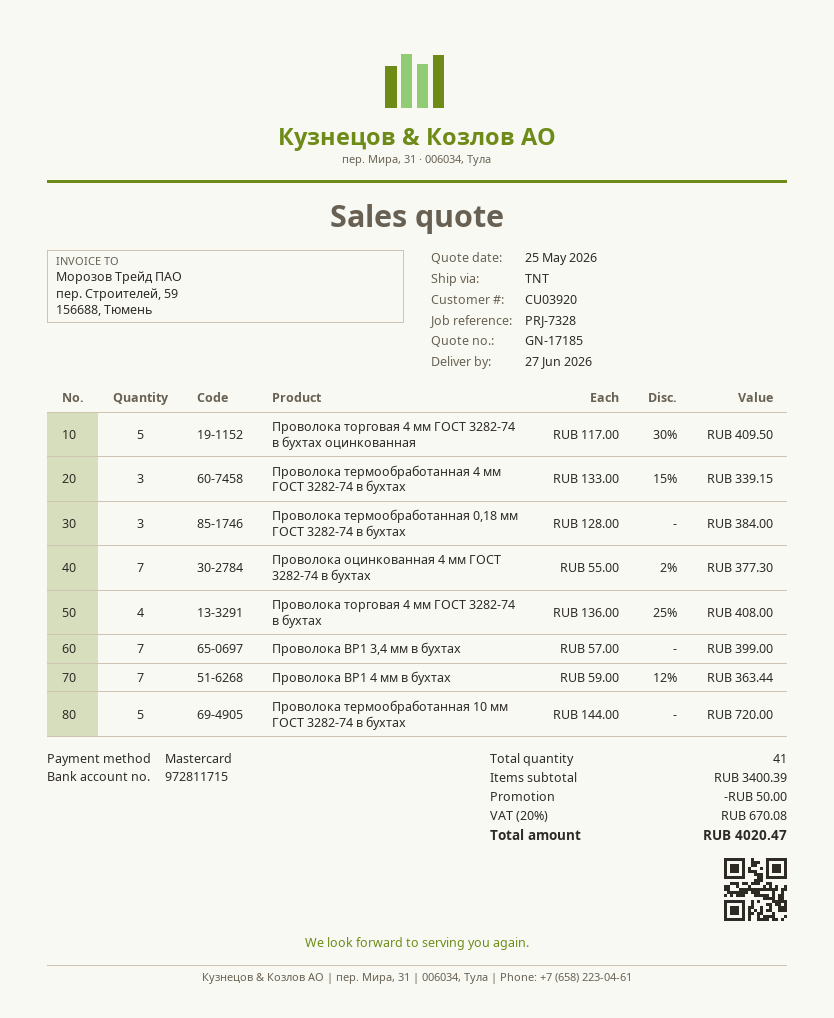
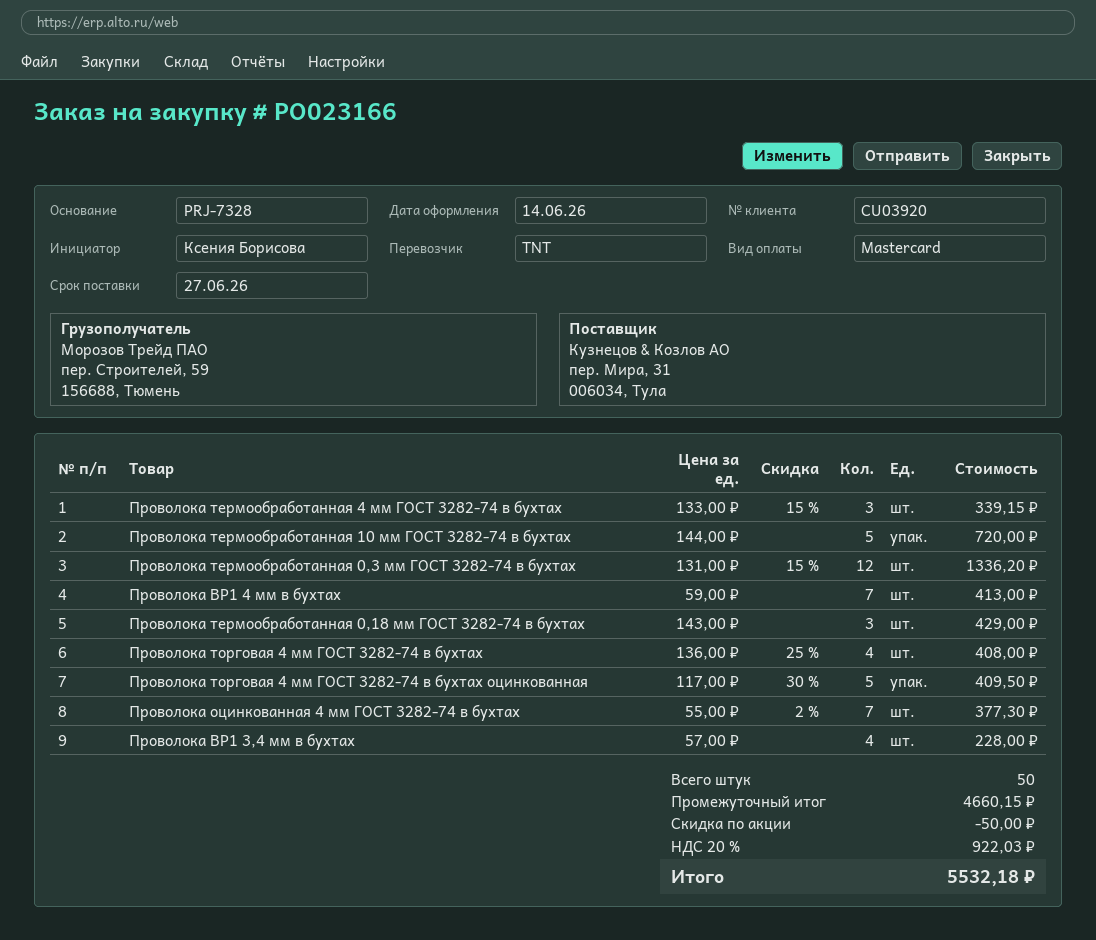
Проволока термообработанная 0,18 мм ГОСТ 3282-74 в бухтах: 3 x 128.00 = 384.00 -> 3 x 143.00 = 429.00
Проволока ВР1 3,4 мм в бухтах: 7 x 57.00 = 399.00 -> 4 x 57.00 = 228.00
Проволока ВР1 4 мм в бухтах: 7 x 59.00 - 12% = 363.44 -> 7 x 59.00 = 413.00
Проволока термообработанная 0,3 мм ГОСТ 3282-74 в бухтах: none -> 12 x 131.00 - 15% = 1336.20
total quantity: 41 -> 50
subtotal: 3400.39 -> 4660.15
tax: 20% = 670.08 -> 20% = 922.03
total: 4020.47 -> 5532.18

